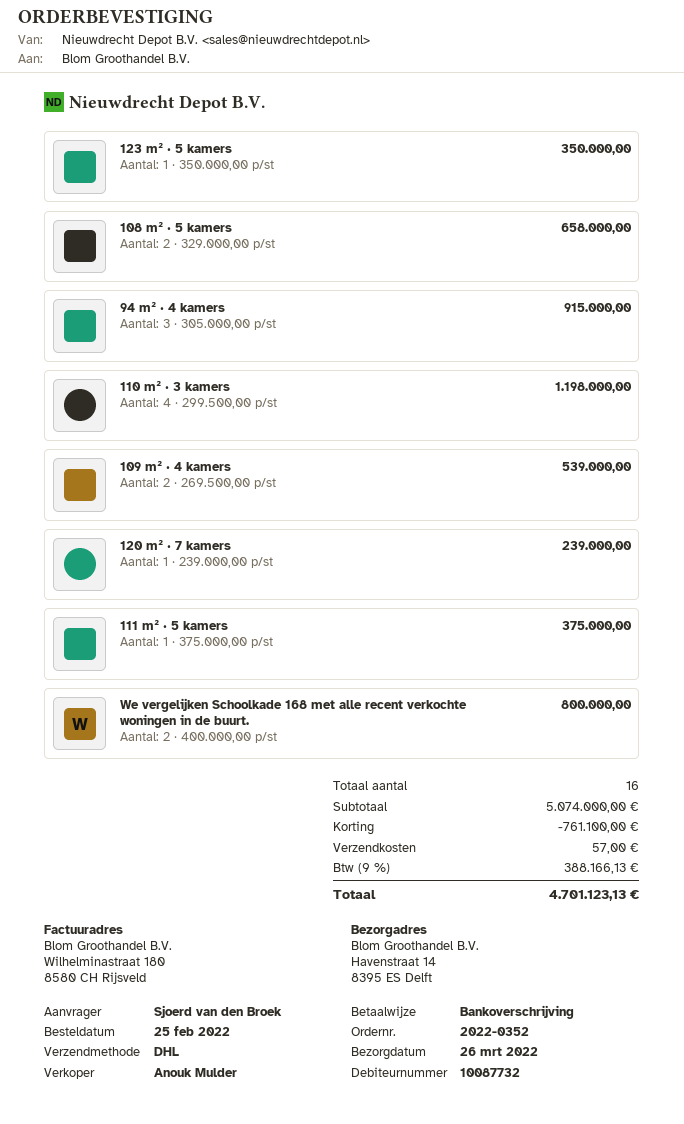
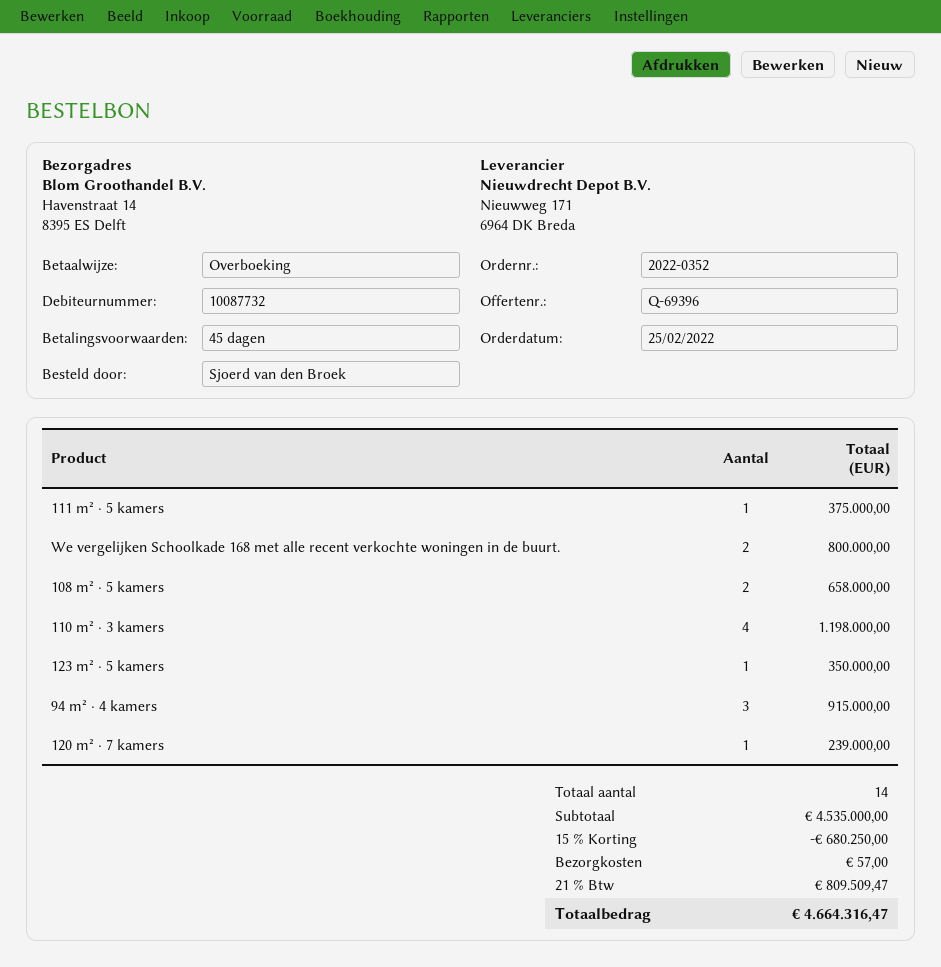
109 m² · 4 kamers: 2 for 539000.00 -> none
total quantity: 16 -> 14
subtotal: 5074000.00 -> 4535000.00
discount: 761100.00 -> 680250.00
tax: 9% = 388166.13 -> 21% = 809509.47
total: 4701123.13 -> 4664316.47

